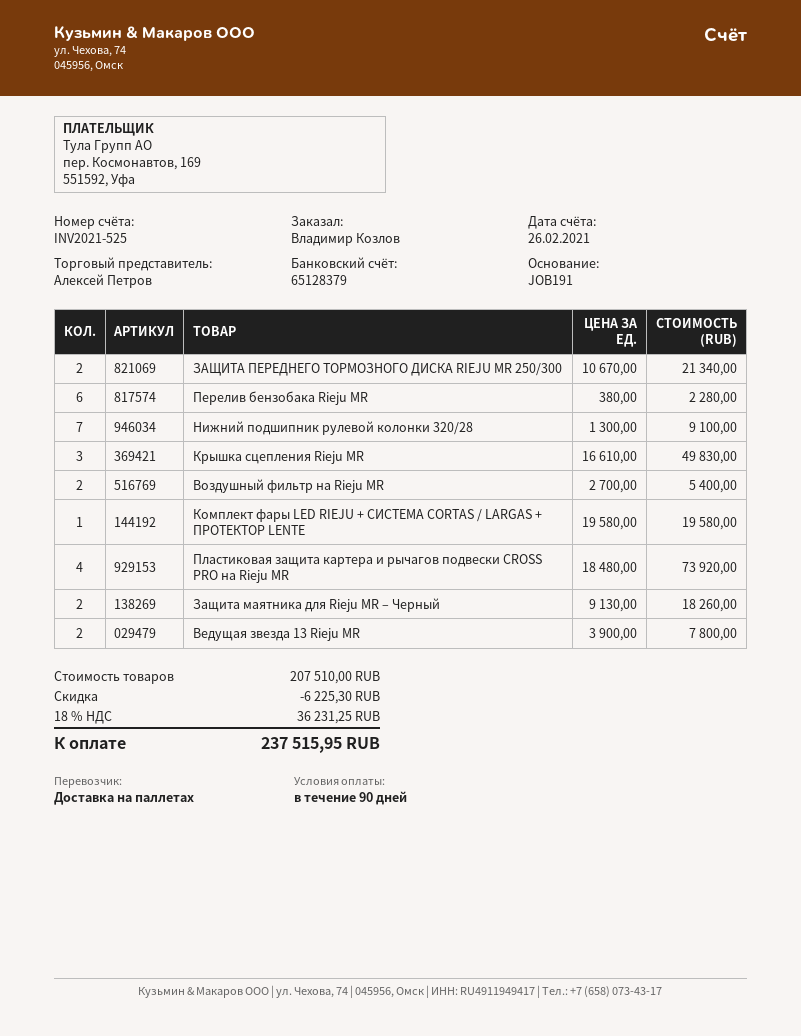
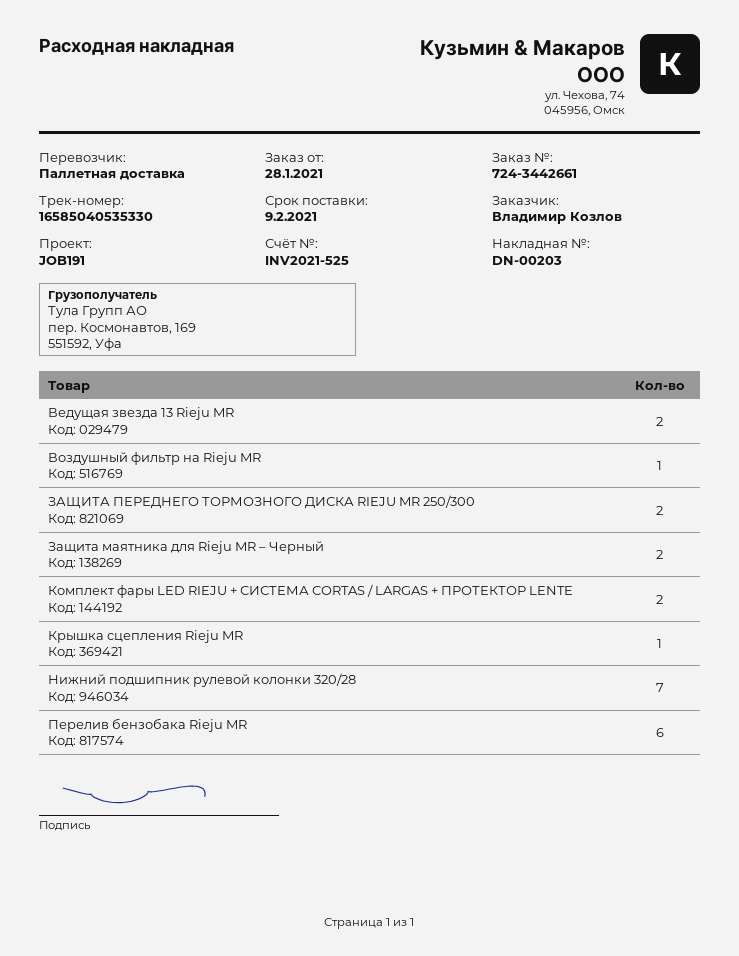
Крышка сцепления Rieju MR: 3 -> 1
Воздушный фильтр на Rieju MR: 2 -> 1
Комплект фары LED RIEJU + СИСТЕМА CORTAS / LARGAS + ПРОТЕКТОР LENTE: 1 -> 2
Пластиковая защита картера и рычагов подвески CROSS PRO на Rieju MR: 4 -> none

